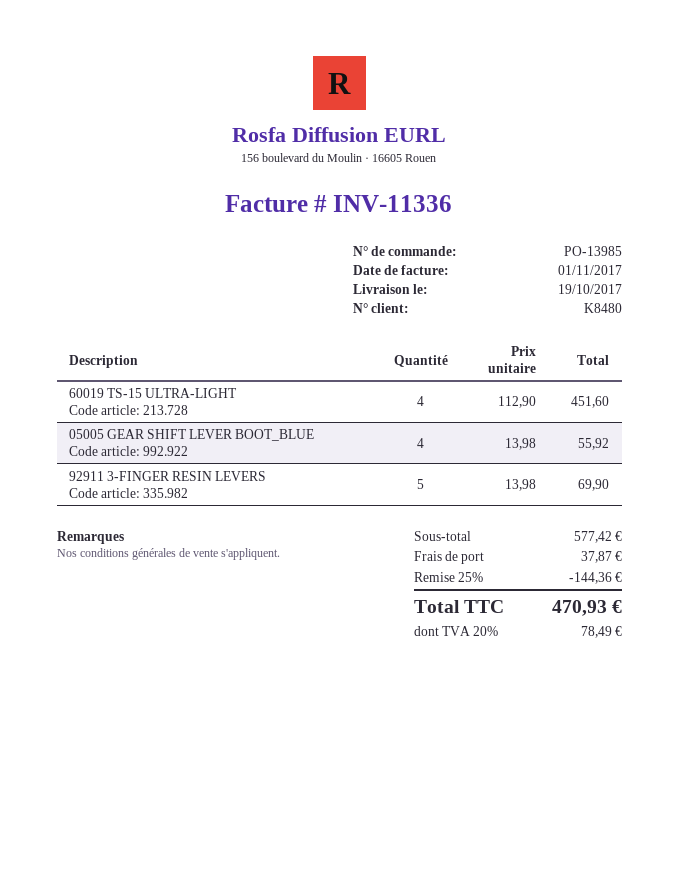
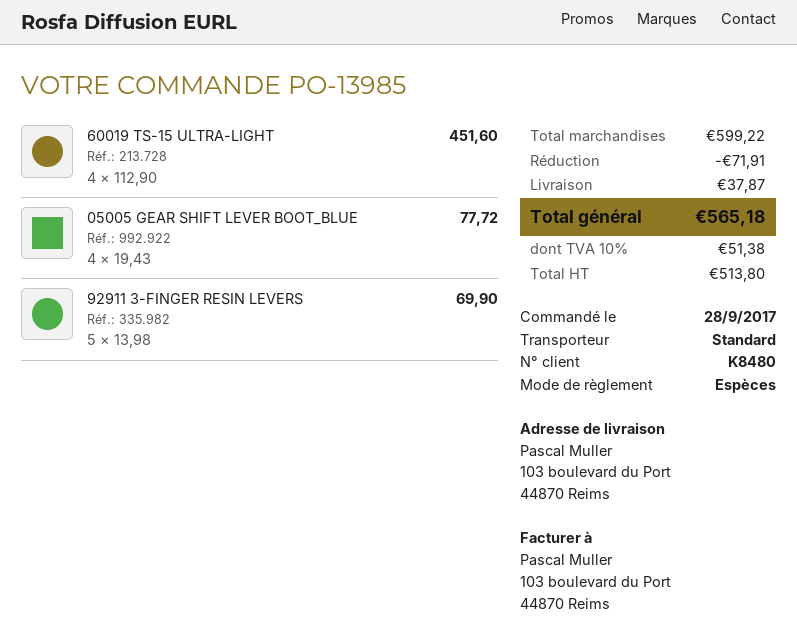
05005 GEAR SHIFT LEVER BOOT_BLUE: 4 x 13.98 = 55.92 -> 4 x 19.43 = 77.72
subtotal: 577.42 -> 599.22
discount: 144.36 -> 71.91
tax: 20% = 78.49 -> 10% = 51.38
total: 470.93 -> 565.18

